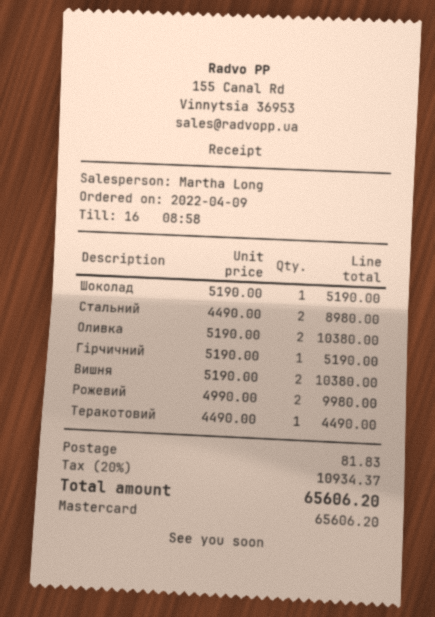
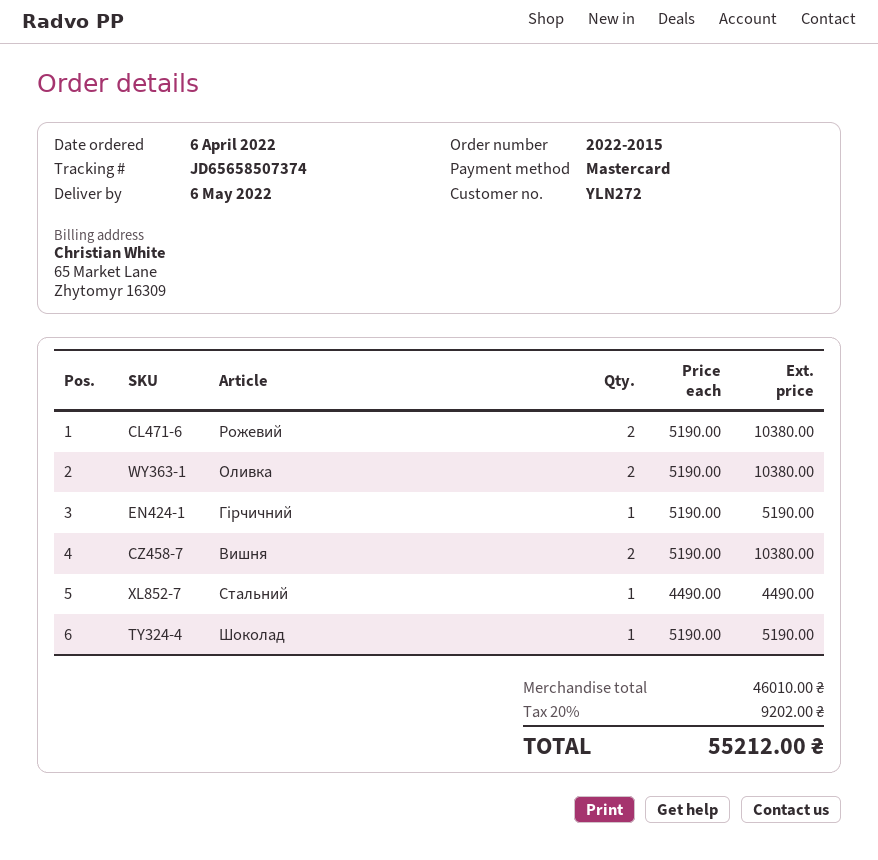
order date: 2022-04-09 -> 2022-04-06
Стальний: 2 x 4490.00 = 8980.00 -> 1 x 4490.00 = 4490.00
Рожевий: 2 x 4990.00 = 9980.00 -> 2 x 5190.00 = 10380.00
Теракотовий: 1 x 4490.00 = 4490.00 -> none
shipping: 81.83 -> none
tax: 20% = 10934.37 -> 20% = 9202.00
total: 65606.20 -> 55212.00

